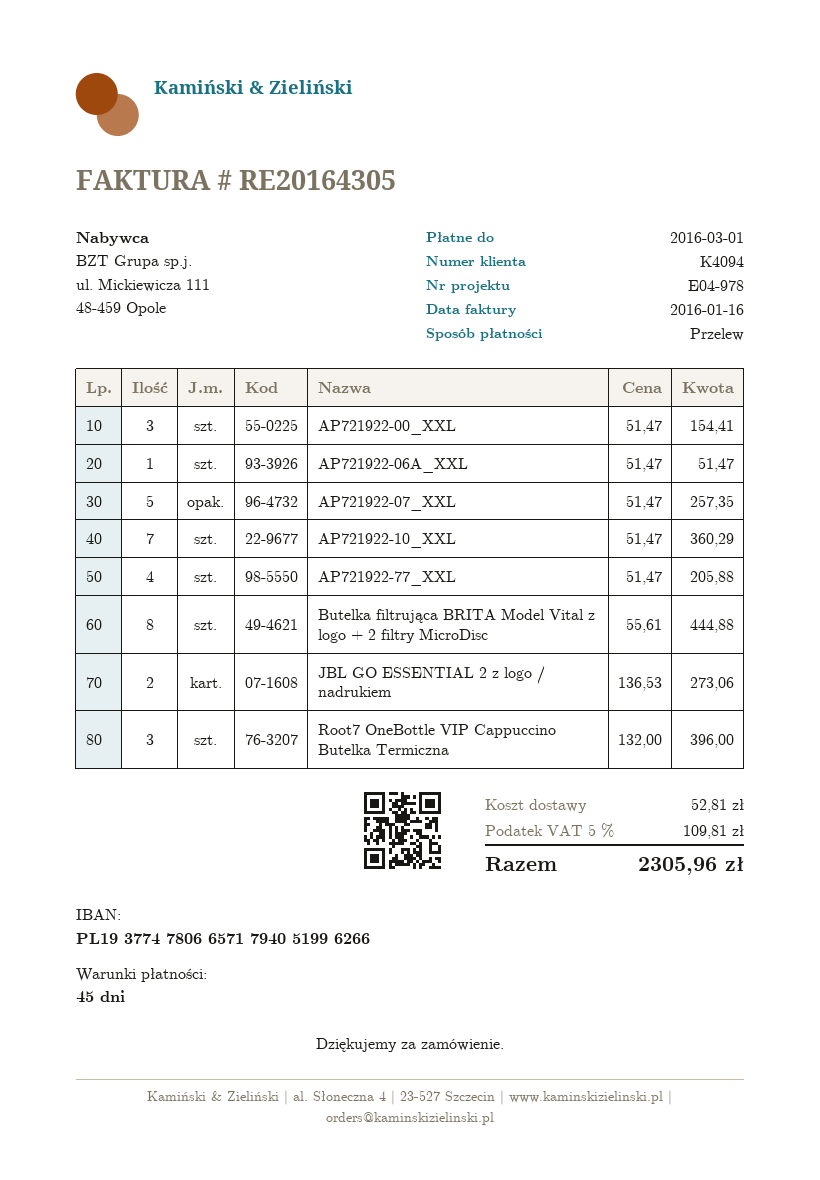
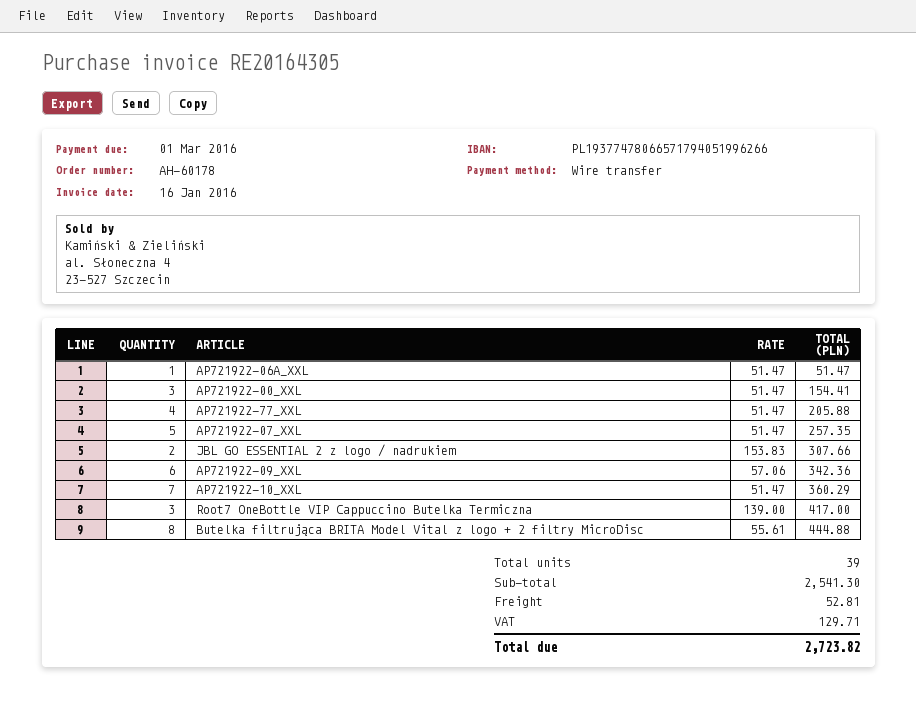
JBL GO ESSENTIAL 2 z logo / nadrukiem: 2 x 136.53 = 273.06 -> 2 x 153.83 = 307.66
Root7 OneBottle VIP Cappuccino Butelka Termiczna: 3 x 132.00 = 396.00 -> 3 x 139.00 = 417.00
AP721922-09_XXL: none -> 6 x 57.06 = 342.36
tax: 109.81 -> 129.71
total: 2305.96 -> 2723.82

